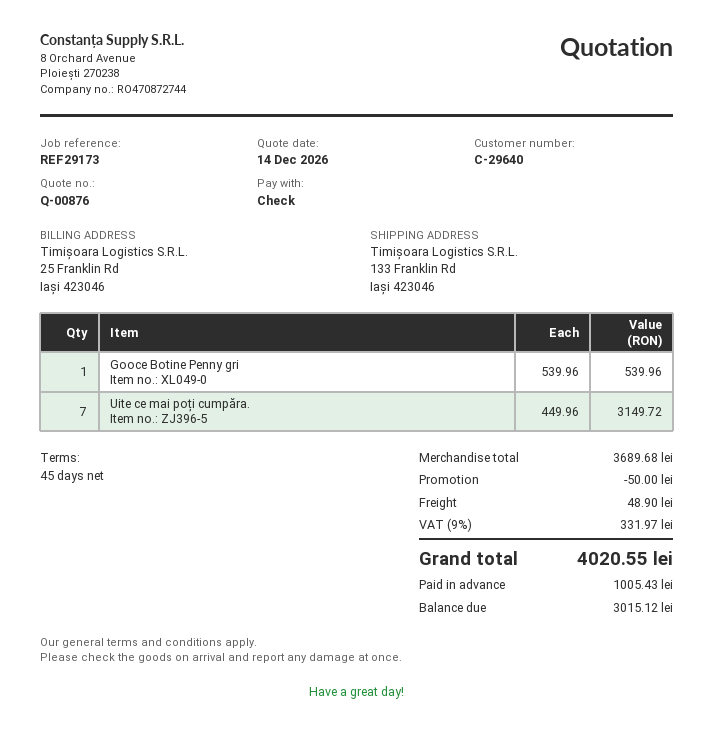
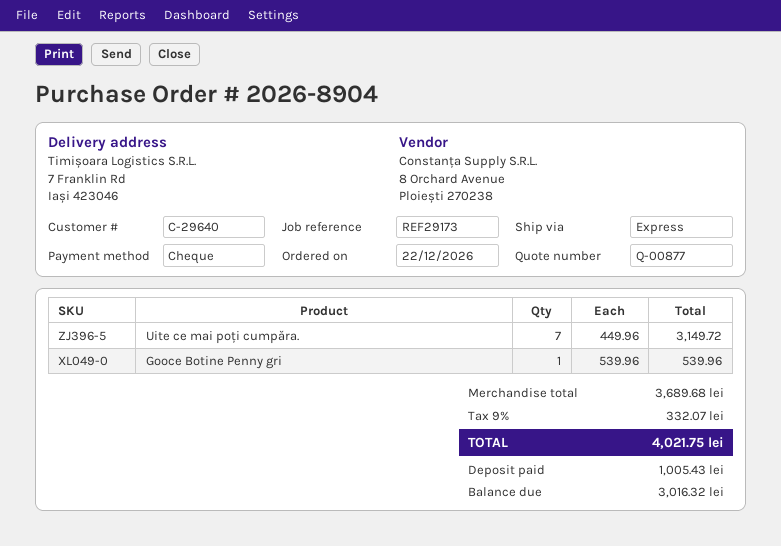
quote number: Q-00876 -> Q-00877
ship to: 133 Franklin Rd, Iași 423046 -> 7 Franklin Rd, Iași 423046
discount: 50.00 -> none
shipping: 48.90 -> none
tax: 9% = 331.97 -> 9% = 332.07
total: 4020.55 -> 4021.75
balance: 3015.12 -> 3016.32

